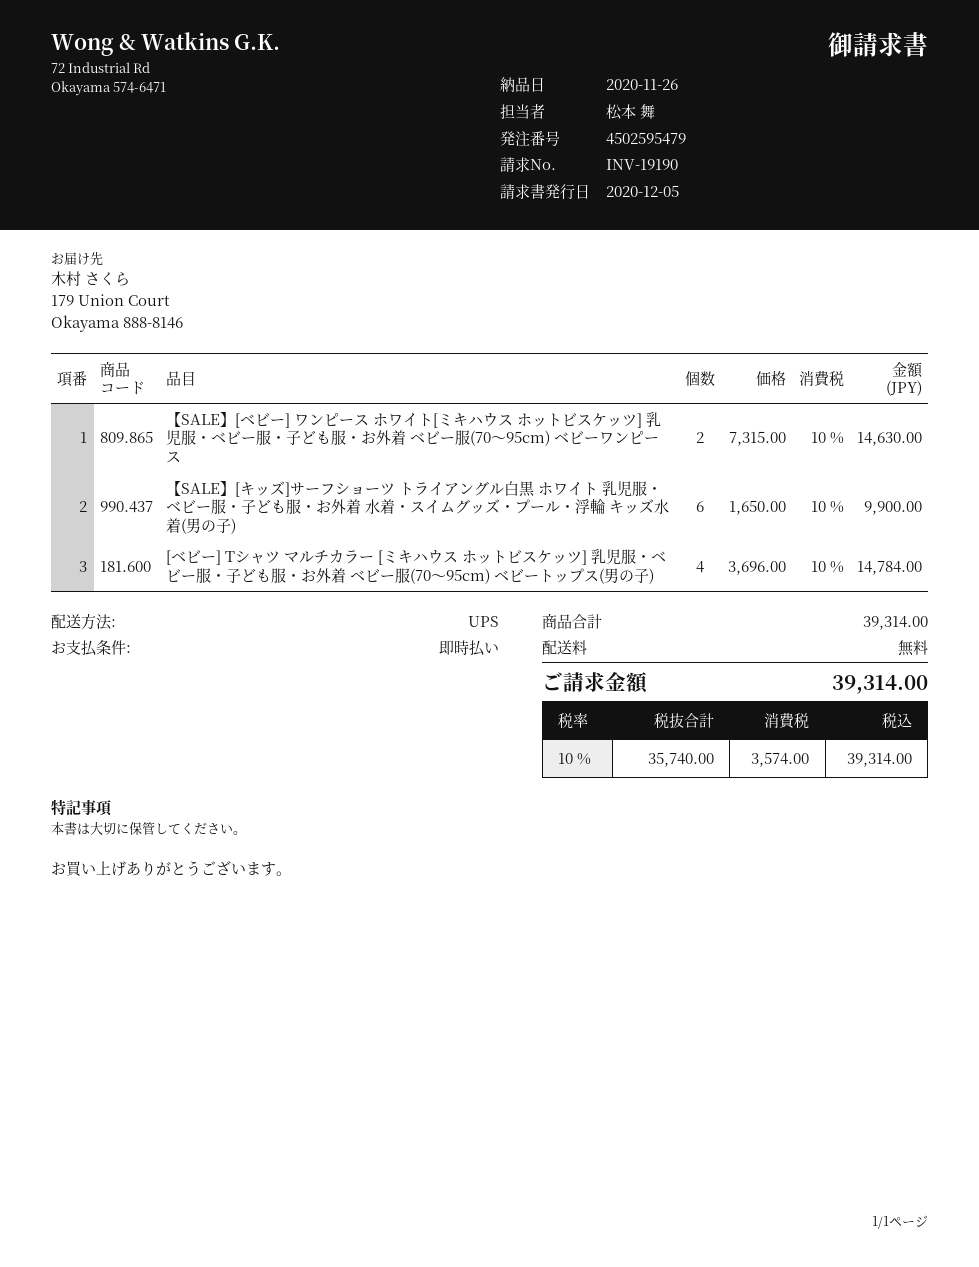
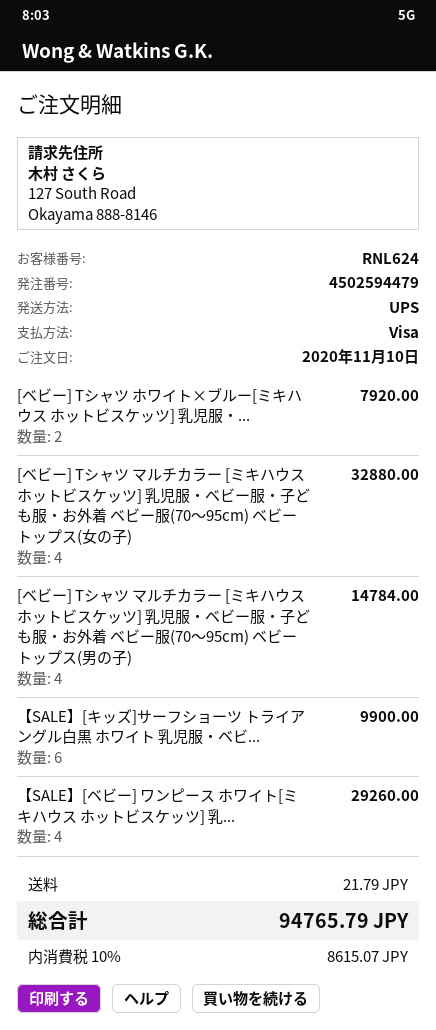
order number: 4502595479 -> 4502594479
【SALE】[ベビー] ワンピース ホワイト[ミキハウス ホットビスケッツ] 乳児服・ベビー服・子ども服・お外着 ベビー服(70〜95cm) ベビーワンピース: 2 for 14630.00 -> 4 for 29260.00
[ベビー] Tシャツ ホワイト×ブルー[ミキハウス ホットビスケッツ] 乳児服・...: none -> 2 for 7920.00
[ベビー] Tシャツ マルチカラー [ミキハウス ホットビスケッツ] 乳児服・ベビー服・子ども服・お外着 ベビー服(70〜95cm) ベビートップス(女の子): none -> 4 for 32880.00
shipping: 0.00 -> 21.79
tax: 10% = 3574.00 -> 10% = 8615.07
total: 39314.00 -> 94765.79

